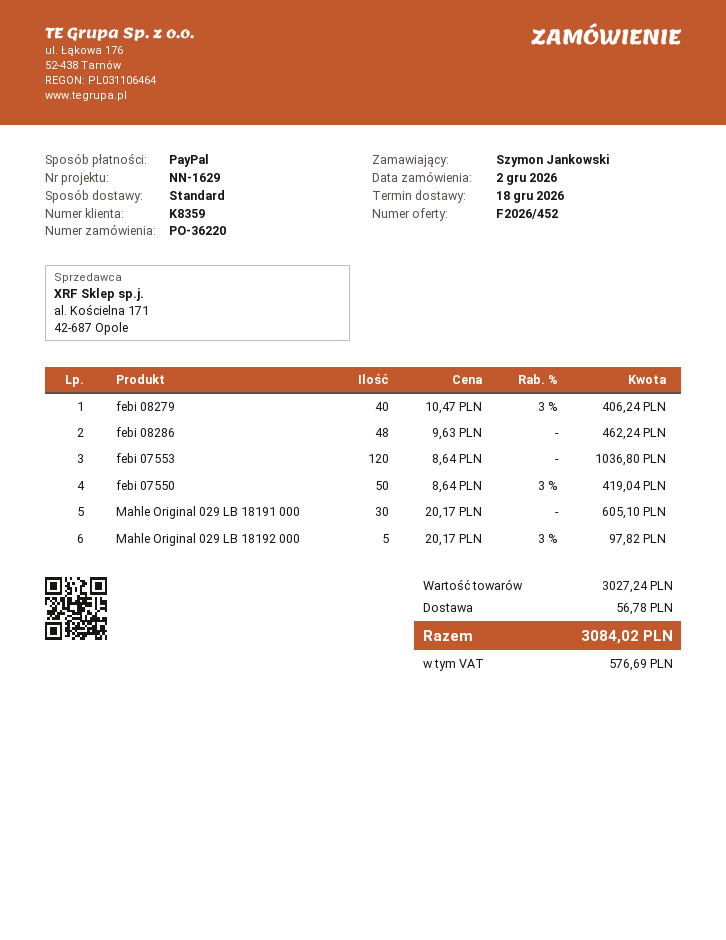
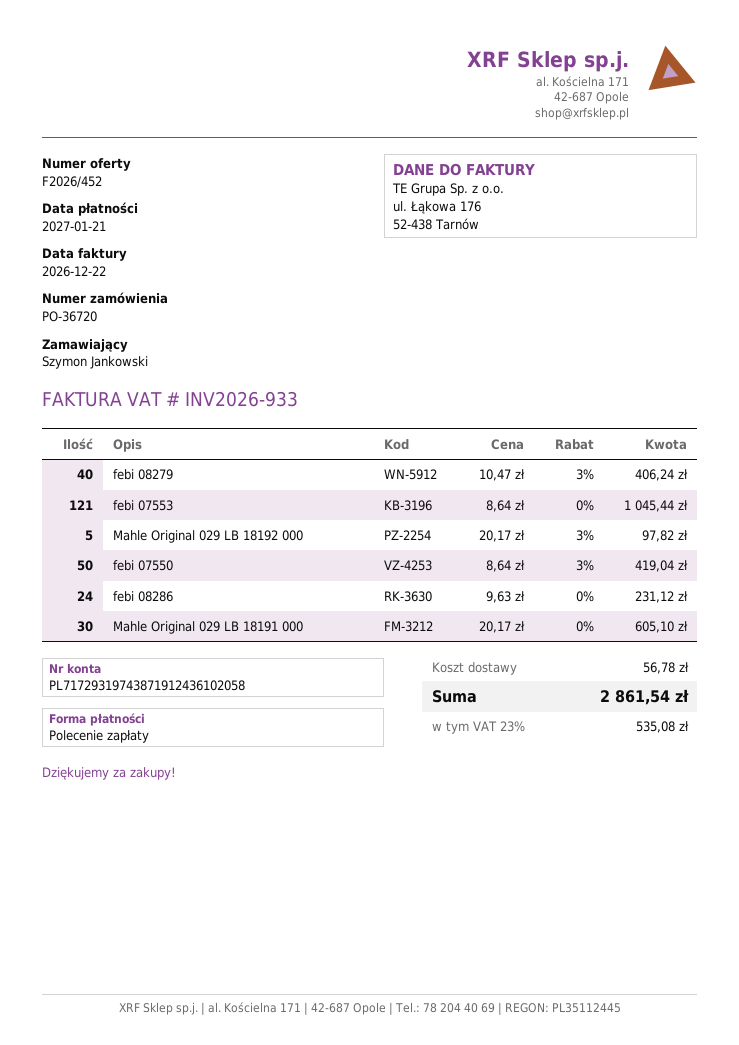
order number: PO-36220 -> PO-36720
payment method: PayPal -> direct debit
febi 08286: 48 x 9.63 = 462.24 -> 24 x 9.63 = 231.12
febi 07553: 120 x 8.64 = 1036.80 -> 121 x 8.64 = 1045.44
tax: 576.69 -> 535.08
total: 3084.02 -> 2861.54

